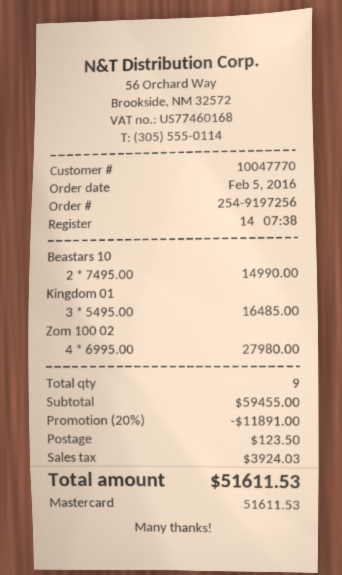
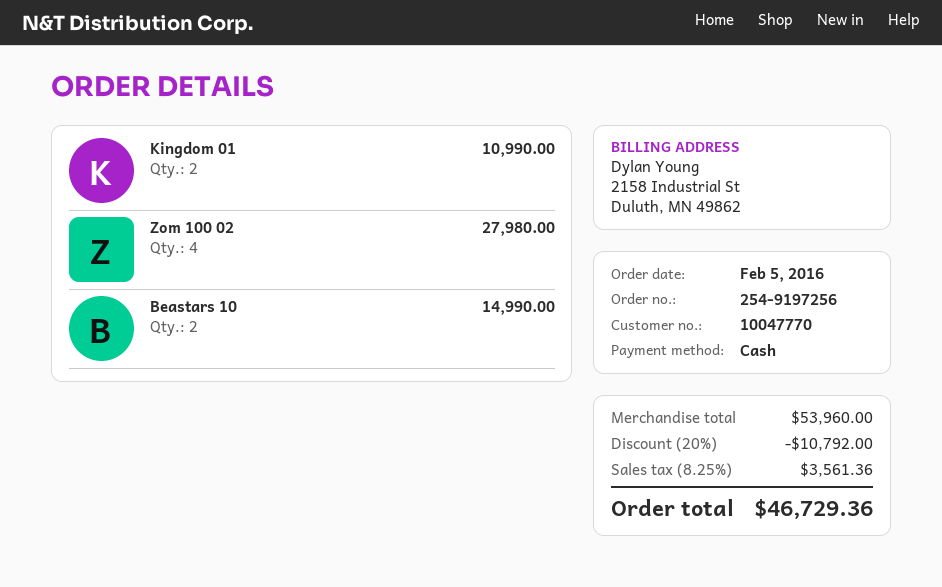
payment method: Mastercard -> cash
Kingdom 01: 3 for 16485.00 -> 2 for 10990.00
subtotal: 59455.00 -> 53960.00
discount: 20% = 11891.00 -> 20% = 10792.00
shipping: 123.50 -> none
tax: 3924.03 -> 3561.36
total: 51611.53 -> 46729.36

